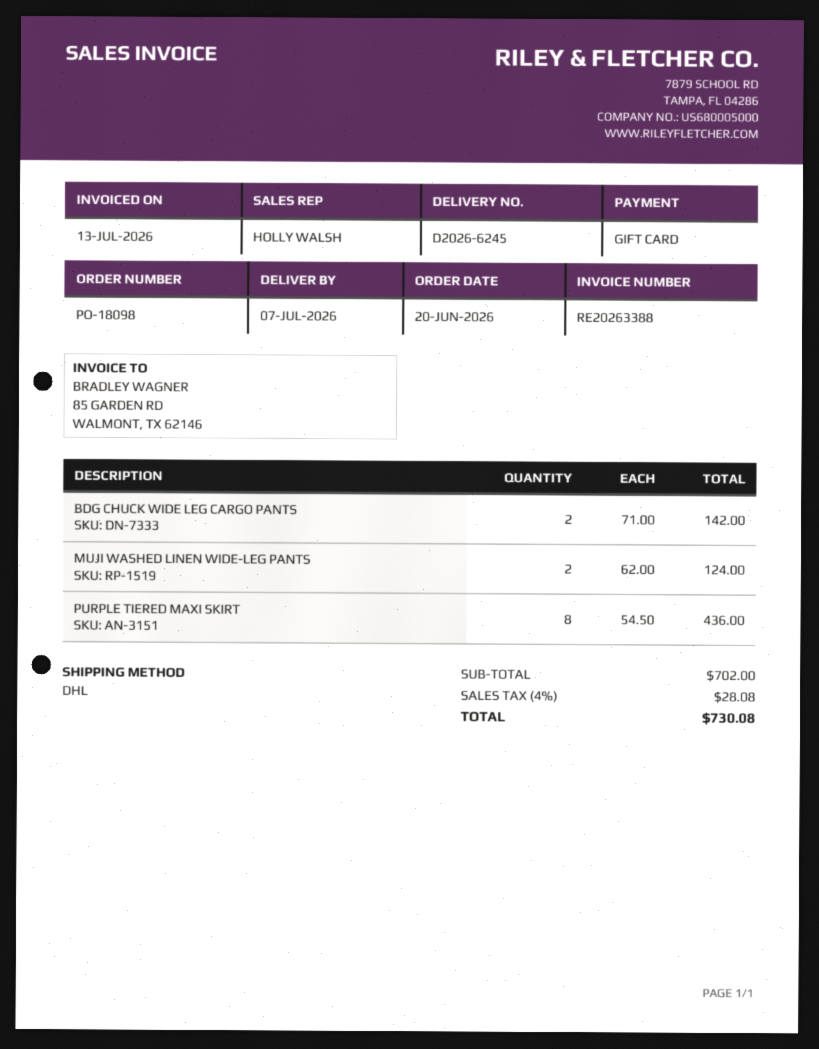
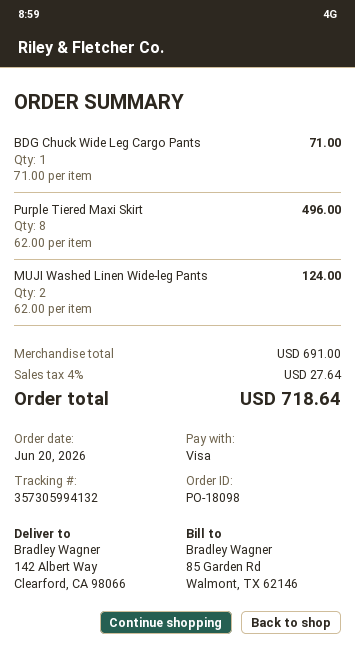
payment method: gift card -> Visa
BDG CHUCK WIDE LEG CARGO PANTS: 2 x 71.00 = 142.00 -> 1 x 71.00 = 71.00
PURPLE TIERED MAXI SKIRT: 8 x 54.50 = 436.00 -> 8 x 62.00 = 496.00
subtotal: 702.00 -> 691.00
tax: 4% = 28.08 -> 4% = 27.64
total: 730.08 -> 718.64

